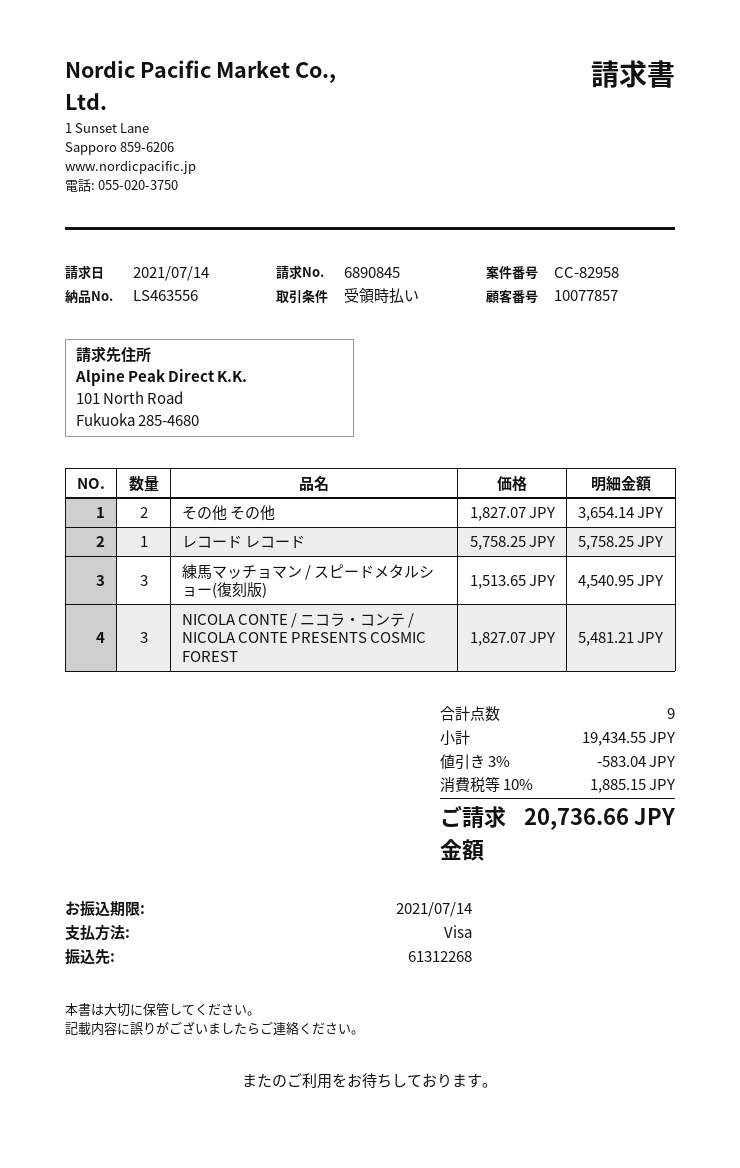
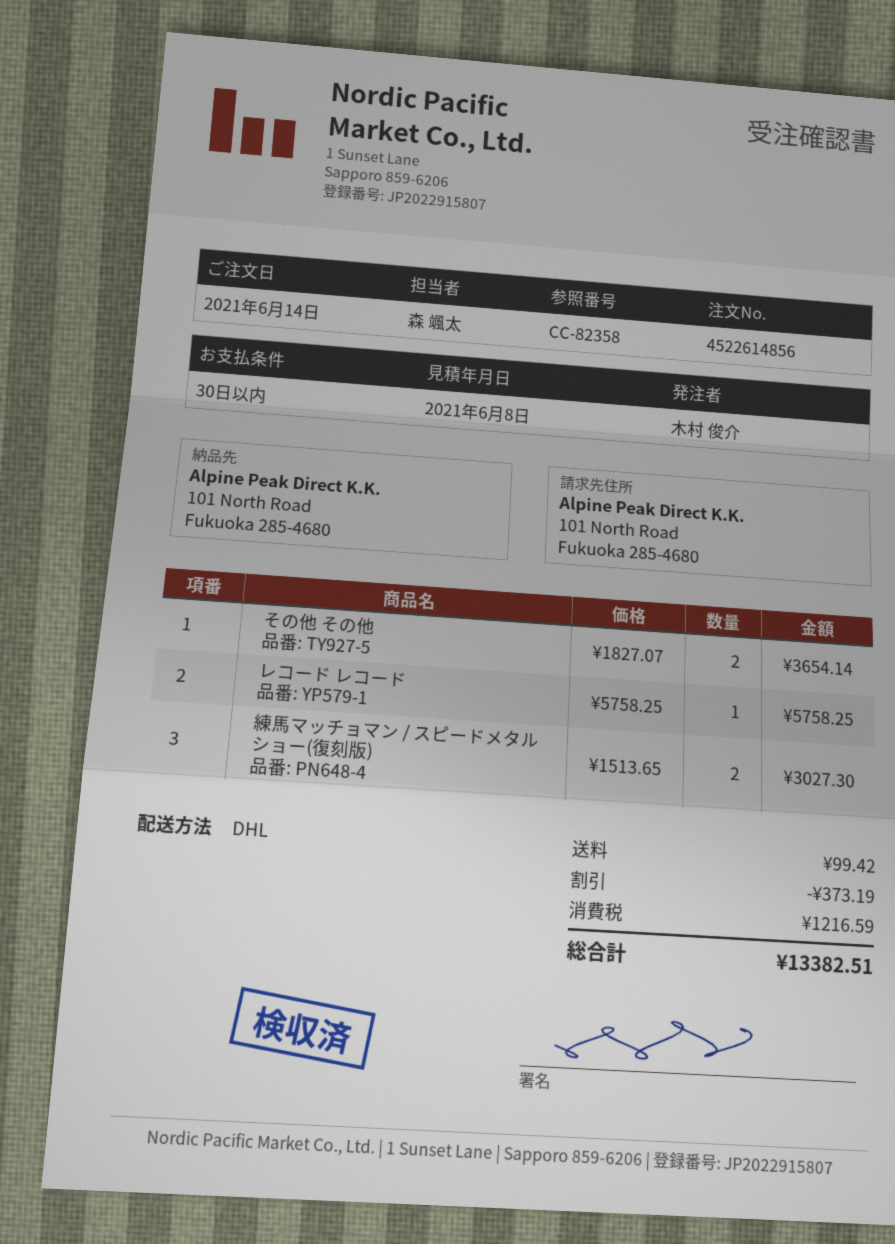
payment terms: on receipt -> 30 days
reference: CC-82958 -> CC-82358
練馬マッチョマン / スピードメタルショー(復刻版): 3 x 1513.65 = 4540.95 -> 2 x 1513.65 = 3027.30
NICOLA CONTE / ニコラ・コンテ / NICOLA CONTE PRESENTS COSMIC FOREST: 3 x 1827.07 = 5481.21 -> none
discount: 583.04 -> 373.19
shipping: none -> 99.42
tax: 1885.15 -> 1216.59
total: 20736.66 -> 13382.51

